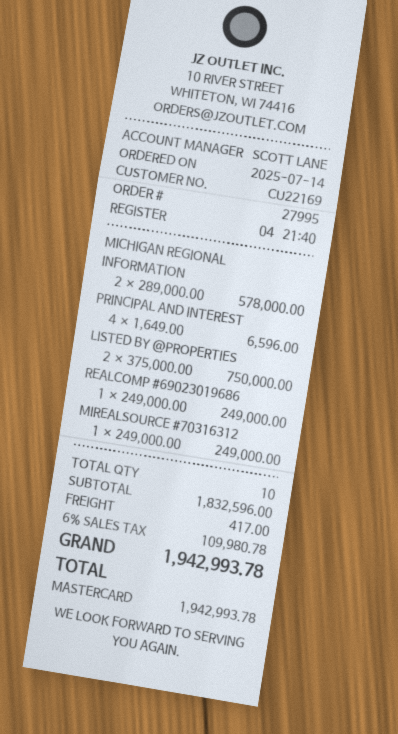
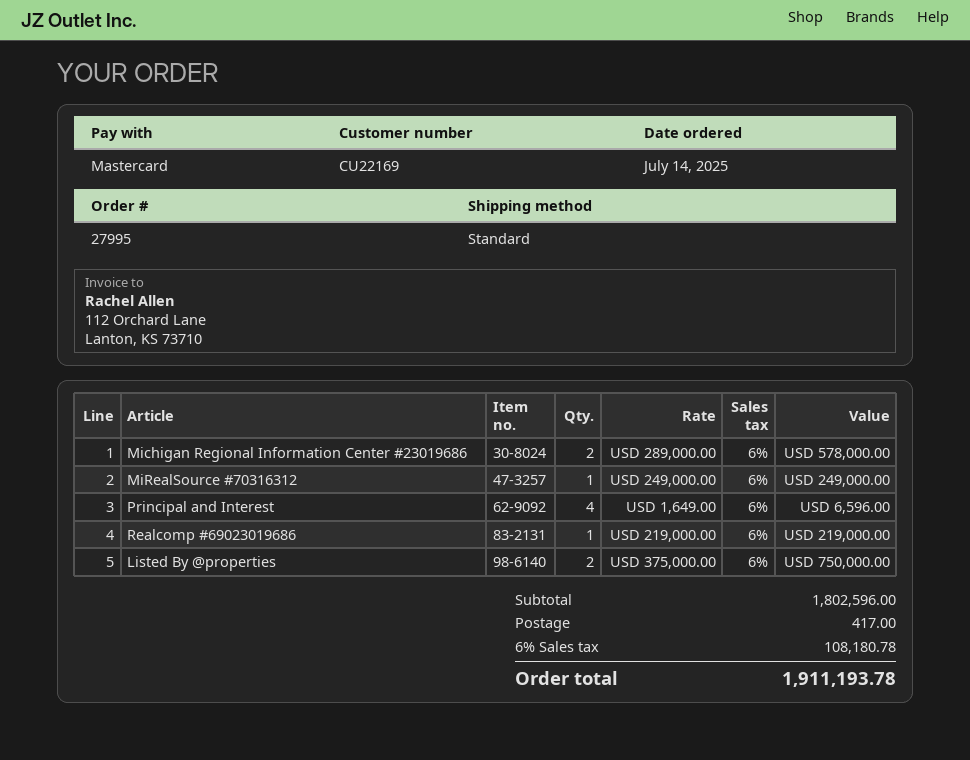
REALCOMP #69023019686: 1 x 249000.00 = 249000.00 -> 1 x 219000.00 = 219000.00
subtotal: 1832596.00 -> 1802596.00
tax: 6% = 109980.78 -> 6% = 108180.78
total: 1942993.78 -> 1911193.78

